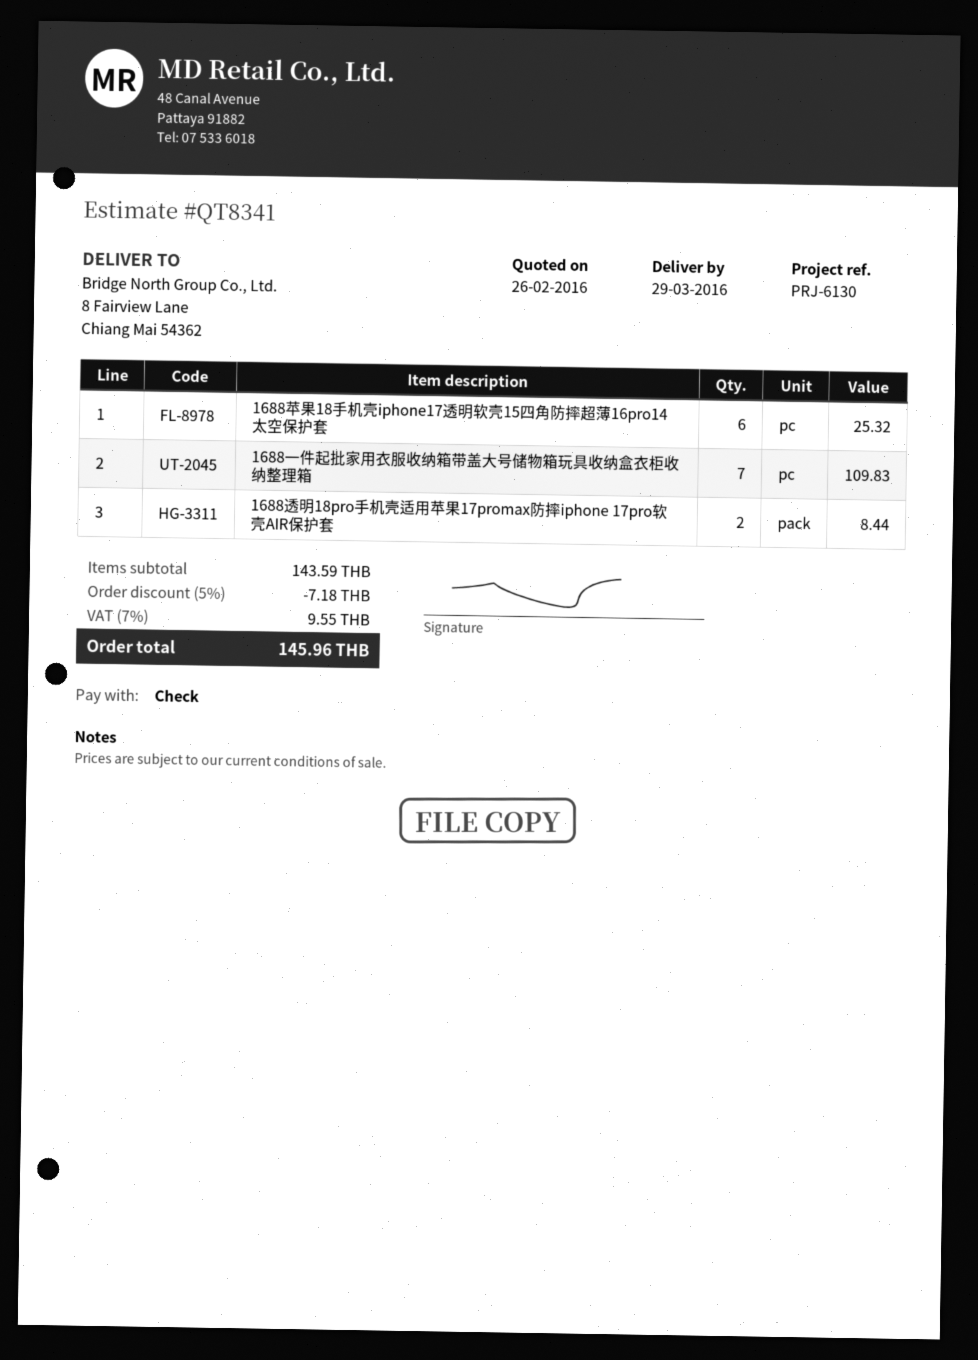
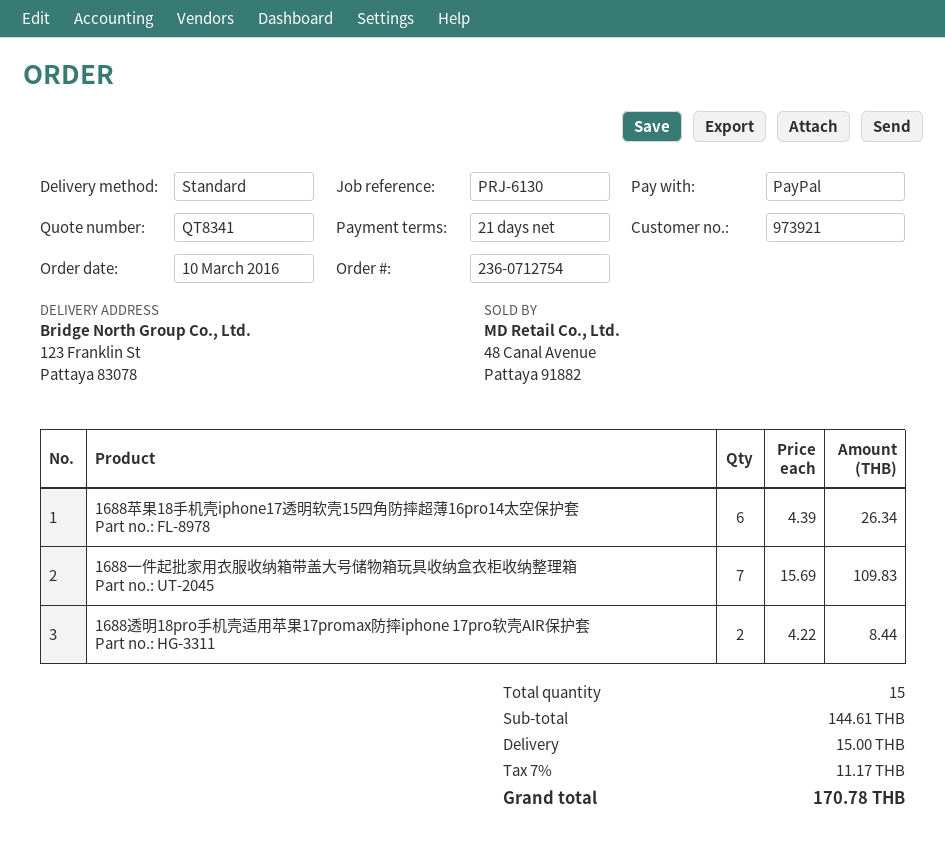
payment method: cheque -> PayPal
ship to: 8 Fairview Lane, Chiang Mai 54362 -> 123 Franklin St, Pattaya 83078
1688苹果18手机壳iphone17透明软壳15四角防摔超薄16pro14太空保护套: 6 for 25.32 -> 6 for 26.34
subtotal: 143.59 -> 144.61
discount: 5% = 7.18 -> none
shipping: none -> 15.00
tax: 7% = 9.55 -> 7% = 11.17
total: 145.96 -> 170.78

